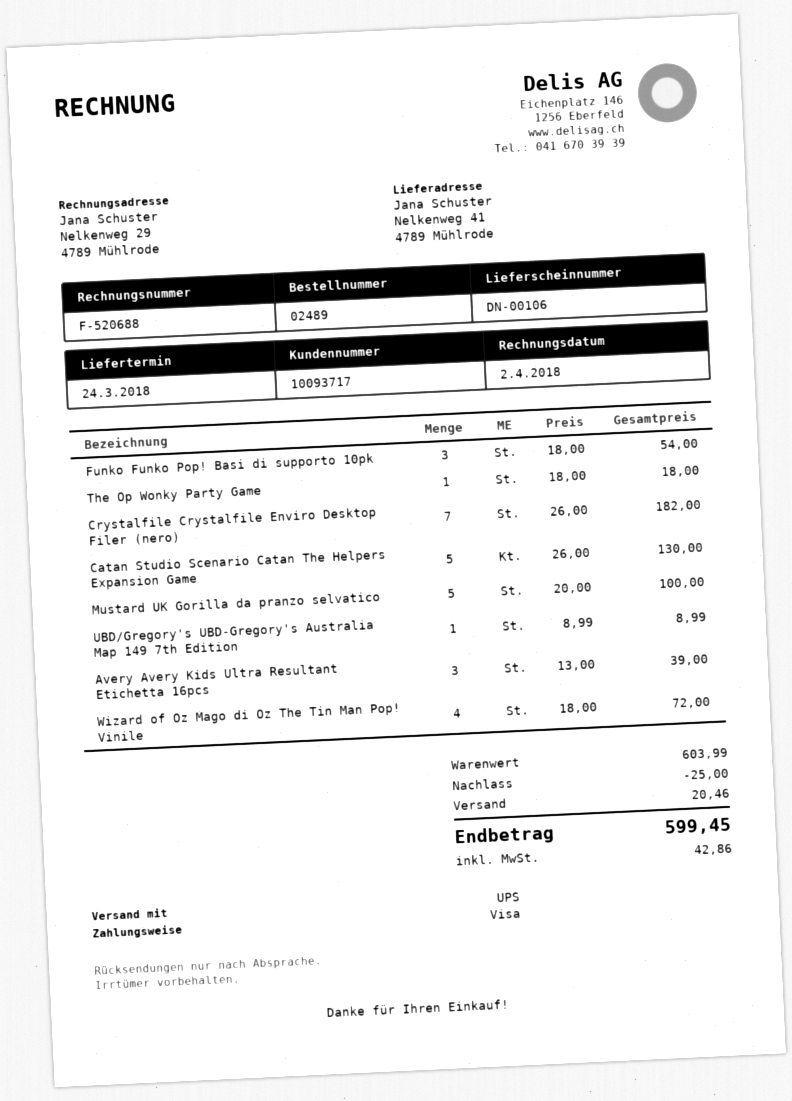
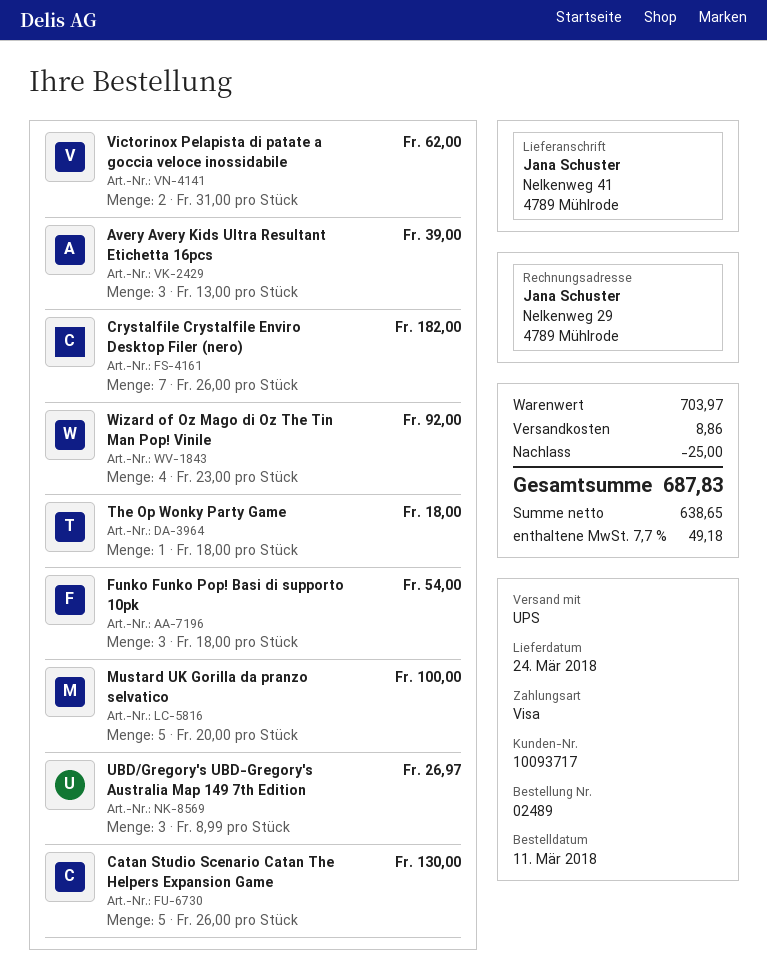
UBD/Gregory's UBD-Gregory's Australia Map 149 7th Edition: 1 x 8.99 = 8.99 -> 3 x 8.99 = 26.97
Wizard of Oz Mago di Oz The Tin Man Pop! Vinile: 4 x 18.00 = 72.00 -> 4 x 23.00 = 92.00
Victorinox Pelapista di patate a goccia veloce inossidabile: none -> 2 x 31.00 = 62.00
subtotal: 603.99 -> 703.97
shipping: 20.46 -> 8.86
tax: 42.86 -> 49.18
total: 599.45 -> 687.83

